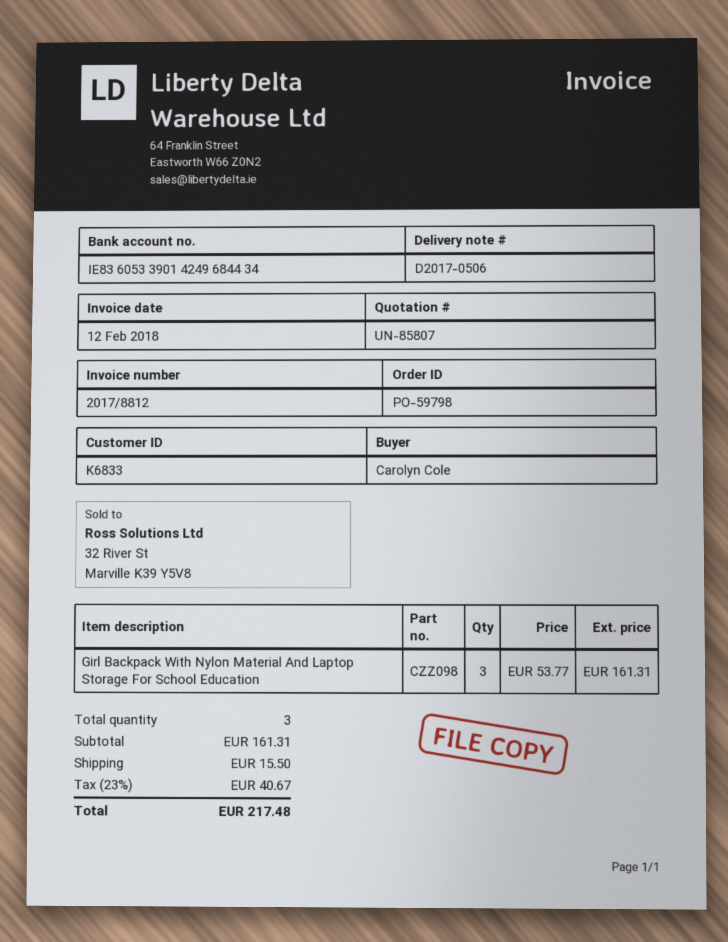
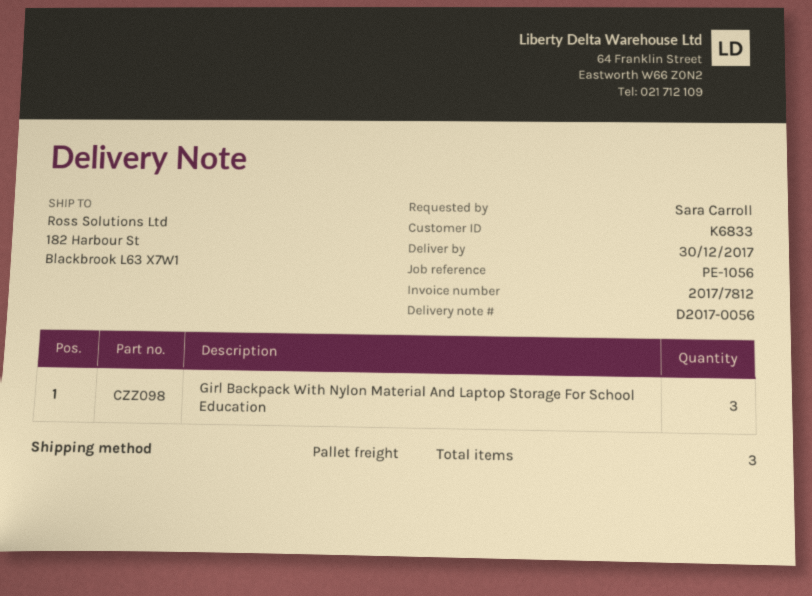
delivery note number: D2017-0506 -> D2017-0056
invoice number: 2017/8812 -> 2017/7812
ordered by: Carolyn Cole -> Sara Carroll

